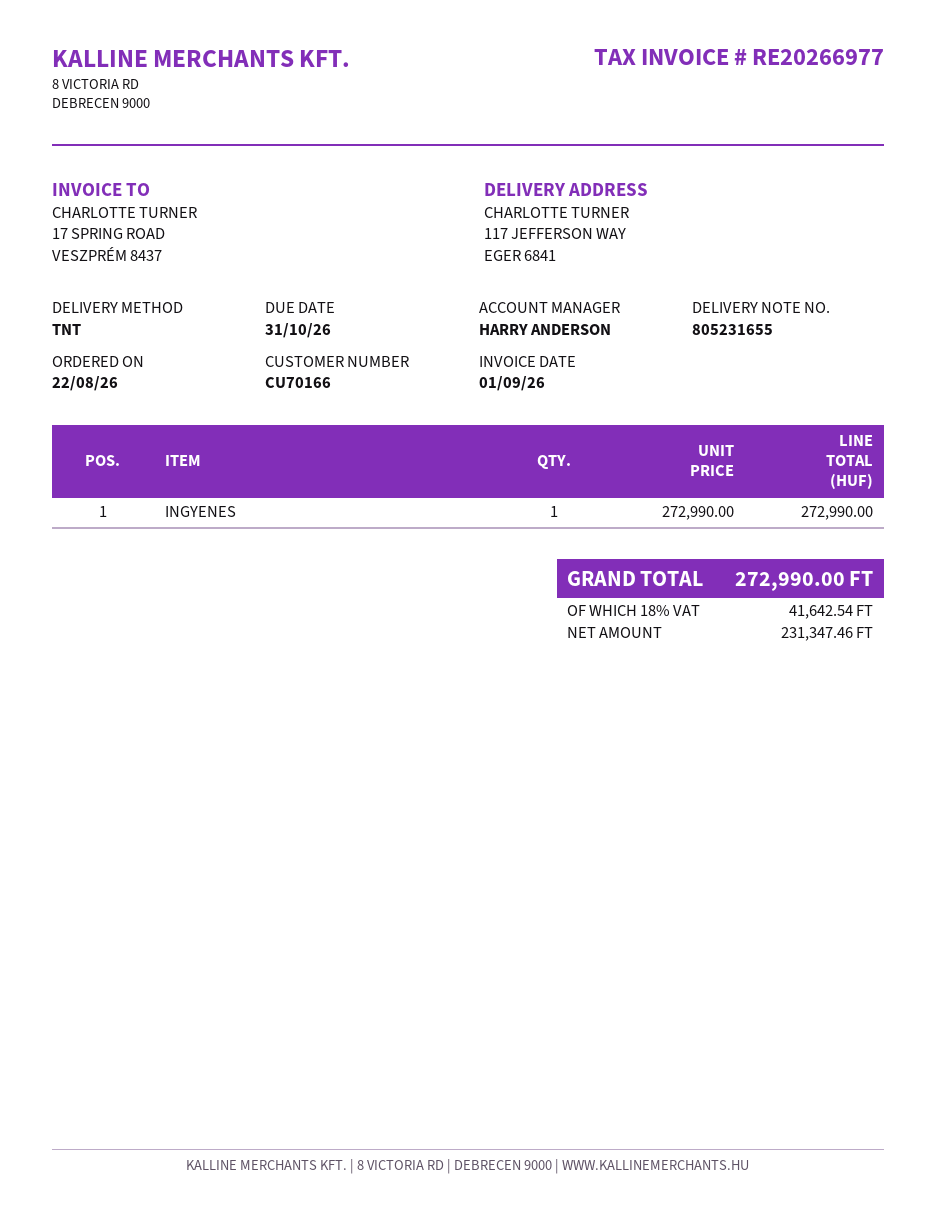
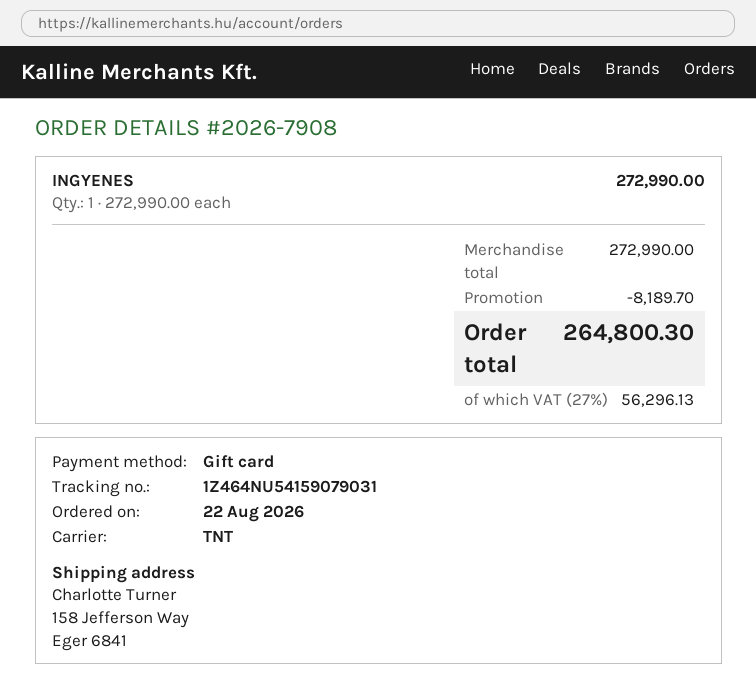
ship to: 117 JEFFERSON WAY, EGER 6841 -> 158 Jefferson Way, Eger 6841
discount: none -> 8189.70
tax: 18% = 41642.54 -> 27% = 56296.13
total: 272990.00 -> 264800.30

